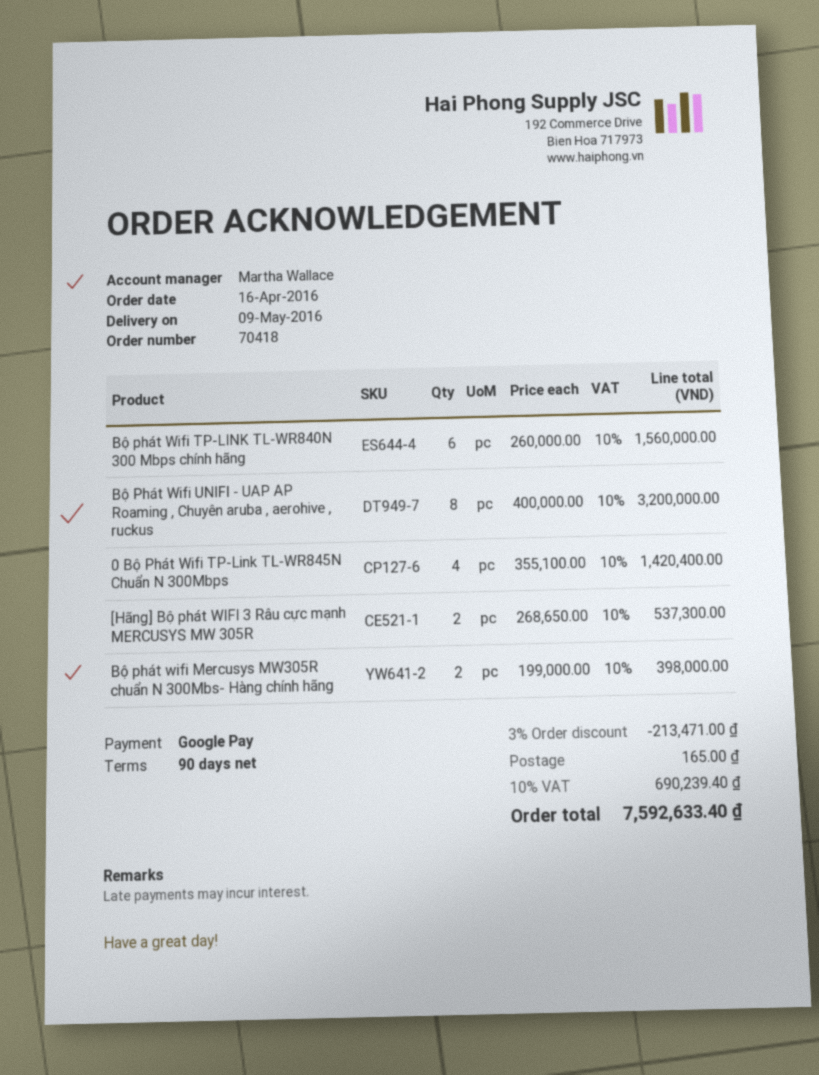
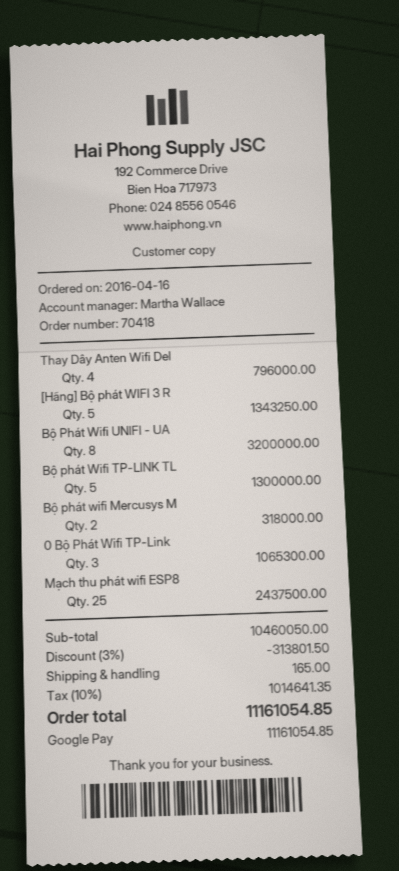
Bộ phát Wifi TP-LINK TL-WR840N 300 Mbps chính hãng: 6 for 1560000.00 -> 5 for 1300000.00
0 Bộ Phát Wifi TP-Link TL-WR845N Chuẩn N 300Mbps: 4 for 1420400.00 -> 3 for 1065300.00
[Hãng] Bộ phát WIFI 3 Râu cực mạnh MERCUSYS MW 305R: 2 for 537300.00 -> 5 for 1343250.00
Bộ phát wifi Mercusys MW305R chuẩn N 300Mbs- Hàng chính hãng: 2 for 398000.00 -> 2 for 318000.00
Thay Dây Anten Wifi Del: none -> 4 for 796000.00
Mạch thu phát wifi ESP8: none -> 25 for 2437500.00
discount: 3% = 213471.00 -> 3% = 313801.50
tax: 10% = 690239.40 -> 10% = 1014641.35
total: 7592633.40 -> 11161054.85

